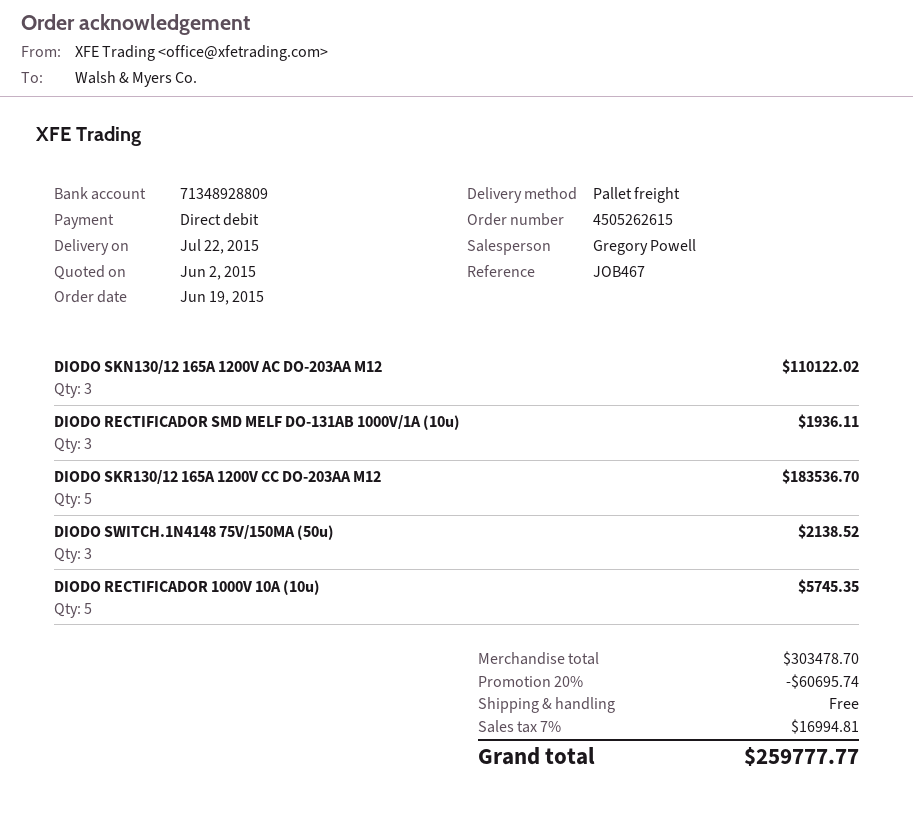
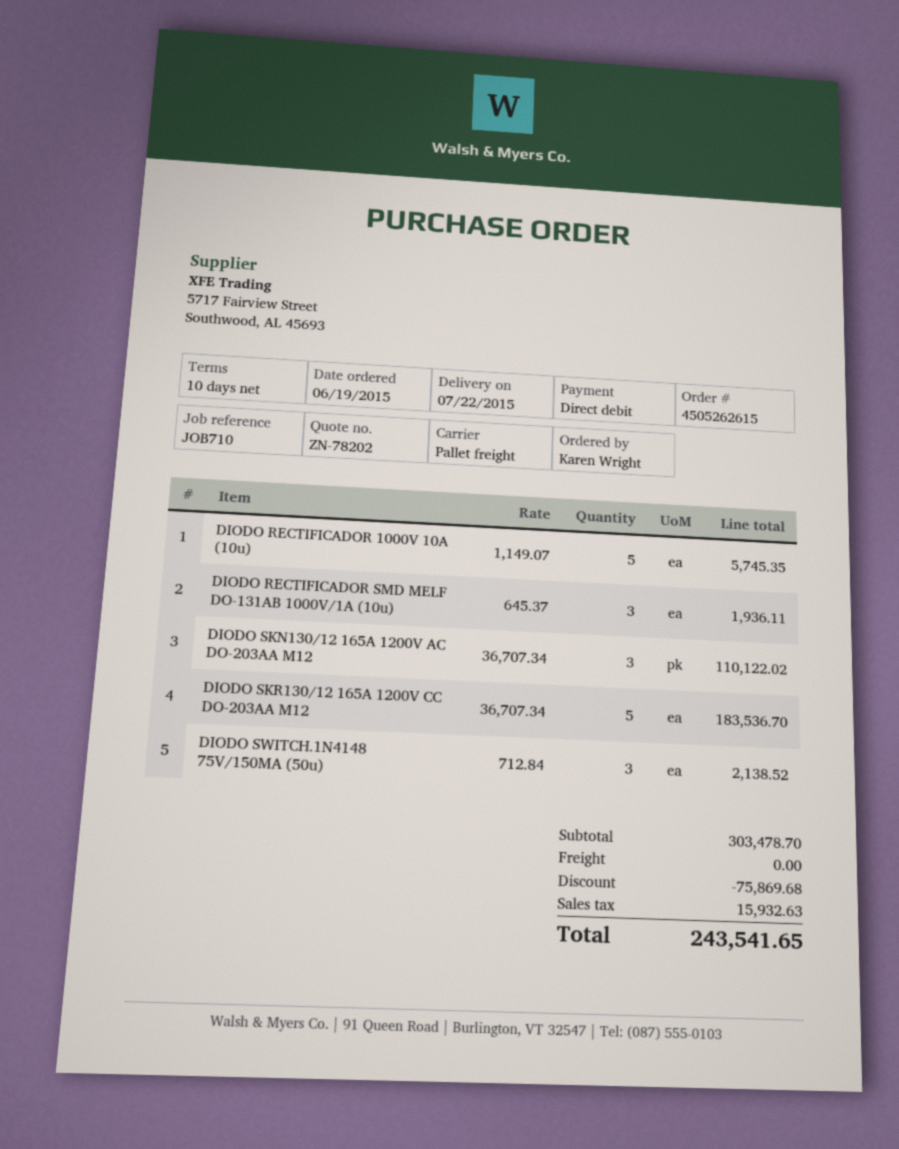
reference: JOB467 -> JOB710
discount: 60695.74 -> 75869.68
tax: 16994.81 -> 15932.63
total: 259777.77 -> 243541.65

